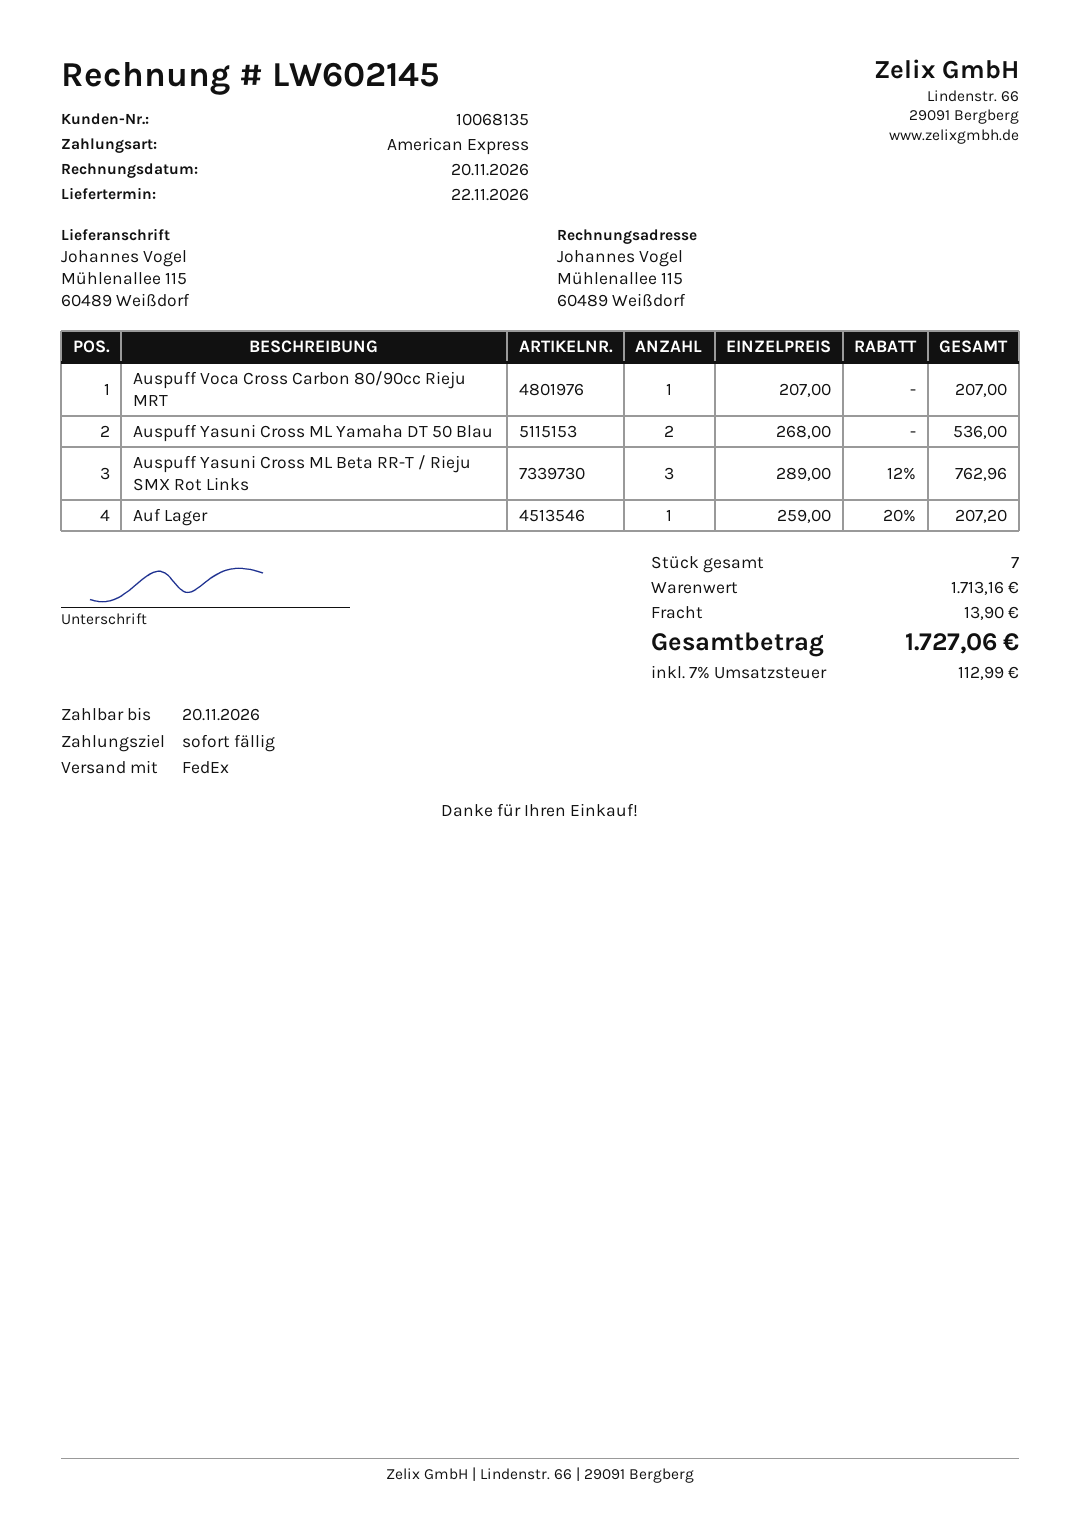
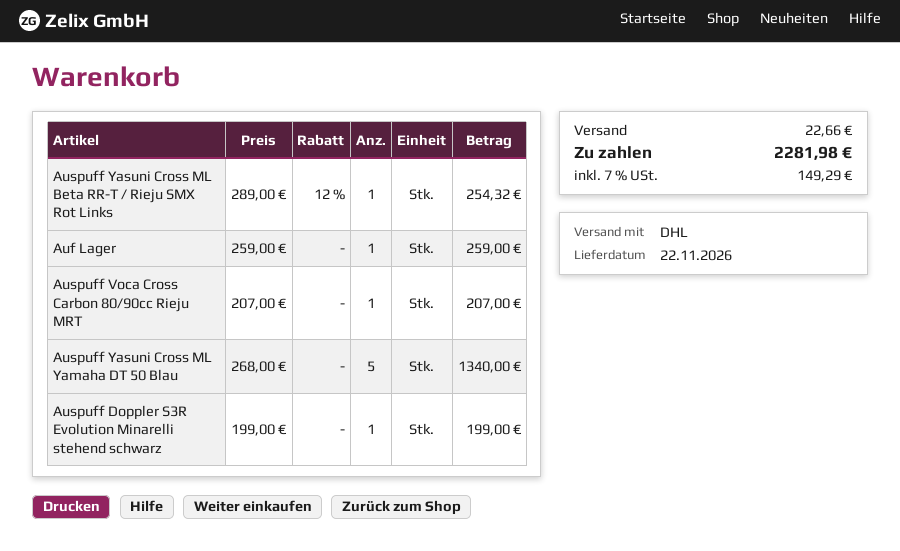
shipping method: FedEx -> DHL
Auspuff Yasuni Cross ML Yamaha DT 50 Blau: 2 x 268.00 = 536.00 -> 5 x 268.00 = 1340.00
Auspuff Yasuni Cross ML Beta RR-T / Rieju SMX Rot Links: 3 x 289.00 - 12% = 762.96 -> 1 x 289.00 - 12% = 254.32
Auf Lager: 1 x 259.00 - 20% = 207.20 -> 1 x 259.00 = 259.00
Auspuff Doppler S3R Evolution Minarelli stehend schwarz: none -> 1 x 199.00 = 199.00
shipping: 13.90 -> 22.66
tax: 7% = 112.99 -> 7% = 149.29
total: 1727.06 -> 2281.98

